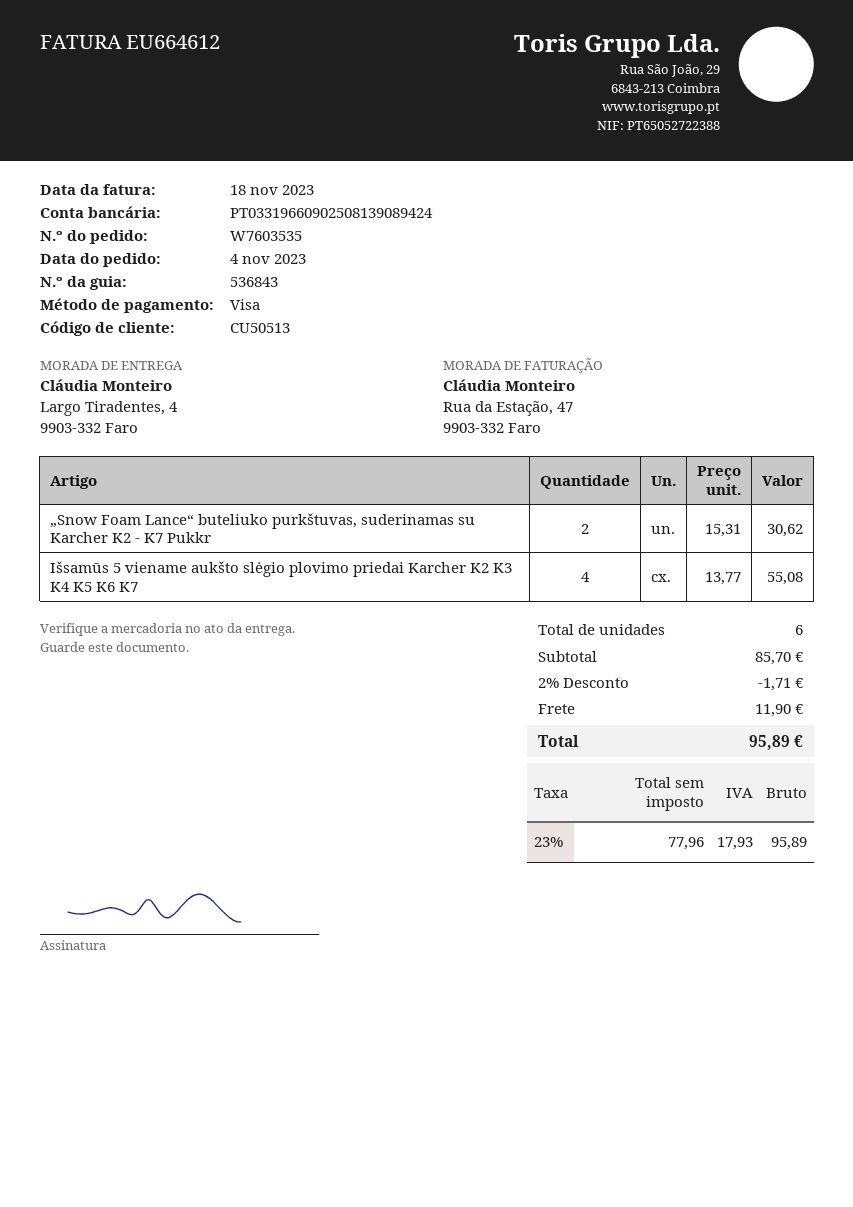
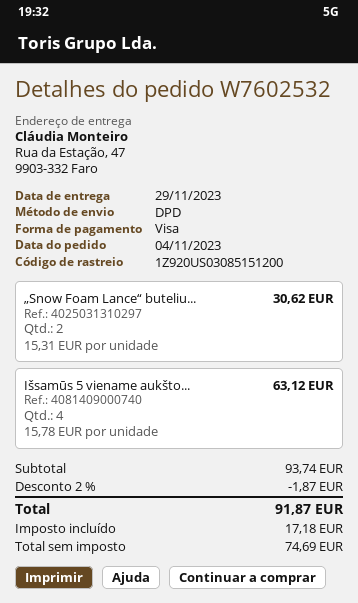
order number: W7603535 -> W7602532
ship to: Largo Tiradentes, 4, 9903-332 Faro -> Rua da Estação, 47, 9903-332 Faro
Išsamūs 5 viename aukšto slėgio plovimo priedai Karcher K2 K3 K4 K5 K6 K7: 4 x 13.77 = 55.08 -> 4 x 15.78 = 63.12
subtotal: 85.70 -> 93.74
discount: 2% = 1.71 -> 2% = 1.87
shipping: 11.90 -> none
net: 77.96 -> 74.69
tax: 17.93 -> 17.18
total: 95.89 -> 91.87

